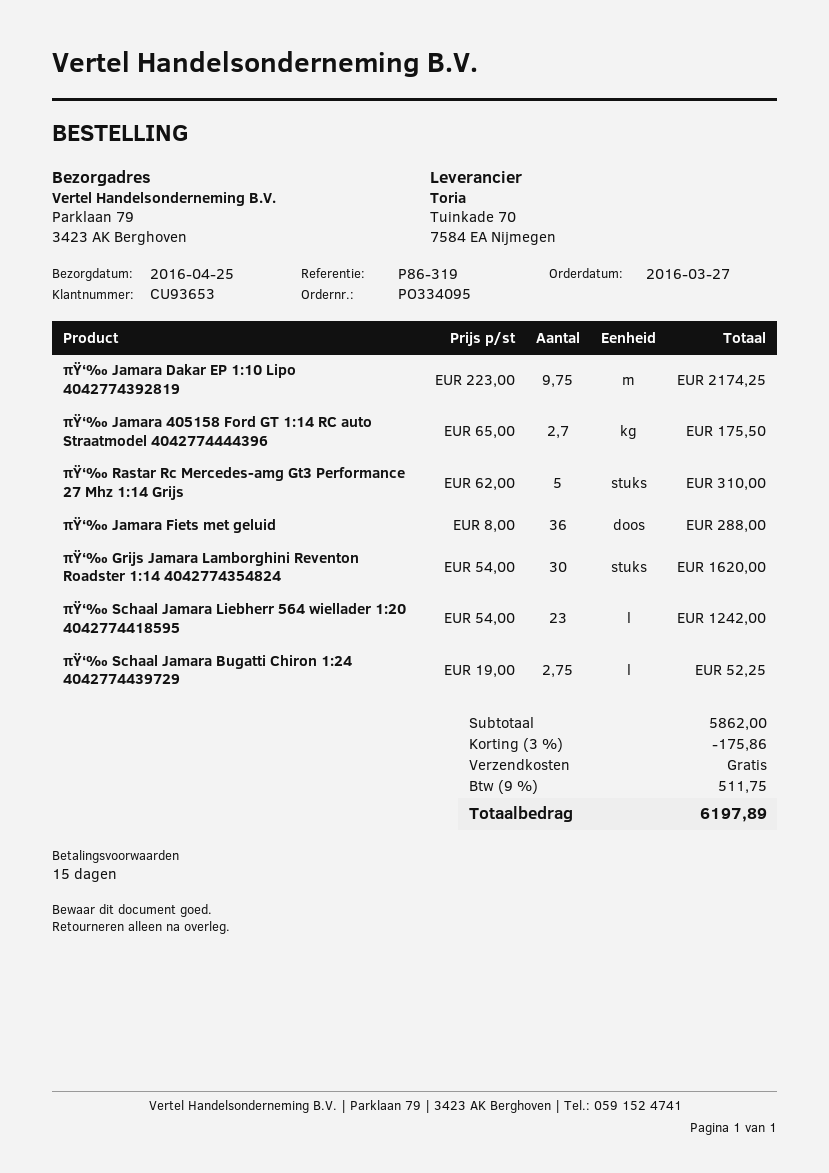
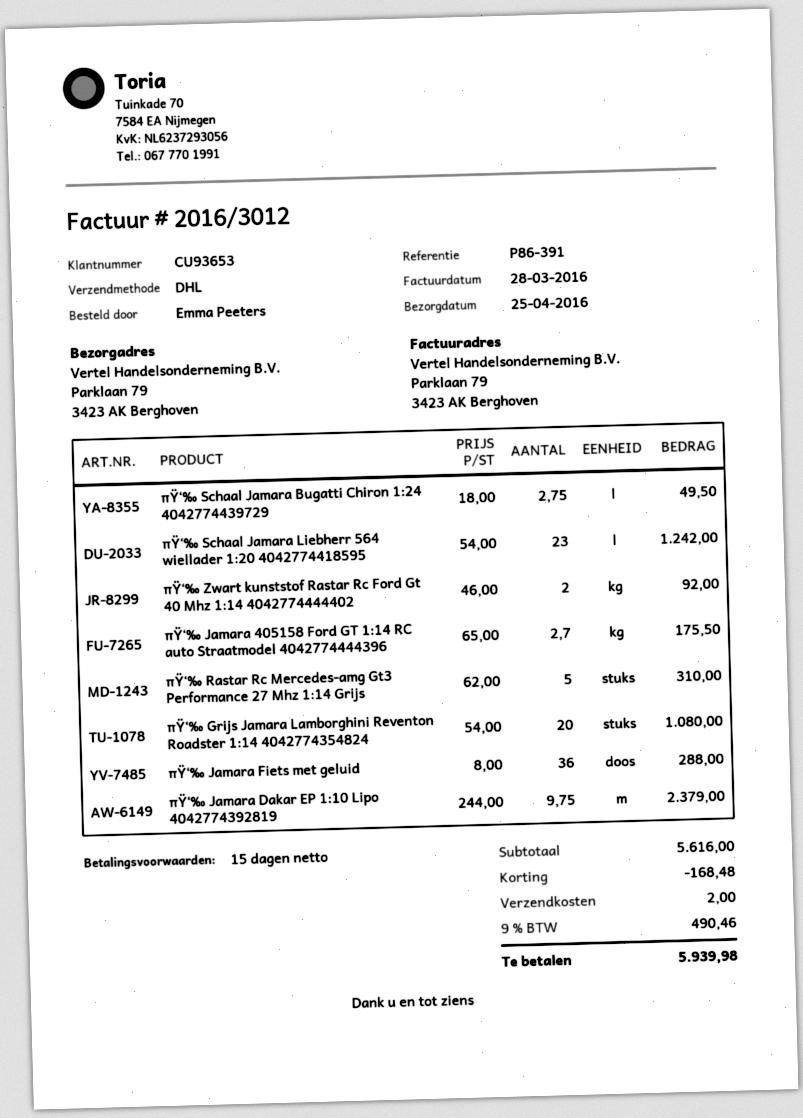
reference: P86-319 -> P86-391
πŸ‘‰ Jamara Dakar EP 1:10 Lipo 4042774392819: 9.75 x 223.00 = 2174.25 -> 9.75 x 244.00 = 2379.00
πŸ‘‰ Grijs Jamara Lamborghini Reventon Roadster 1:14 4042774354824: 30 x 54.00 = 1620.00 -> 20 x 54.00 = 1080.00
πŸ‘‰ Schaal Jamara Bugatti Chiron 1:24 4042774439729: 2.75 x 19.00 = 52.25 -> 2.75 x 18.00 = 49.50
πŸ‘‰ Zwart kunststof Rastar Rc Ford Gt 40 Mhz 1:14 4042774444402: none -> 2 x 46.00 = 92.00
subtotal: 5862.00 -> 5616.00
discount: 175.86 -> 168.48
shipping: 0.00 -> 2.00
tax: 9% = 511.75 -> 9% = 490.46
total: 6197.89 -> 5939.98

